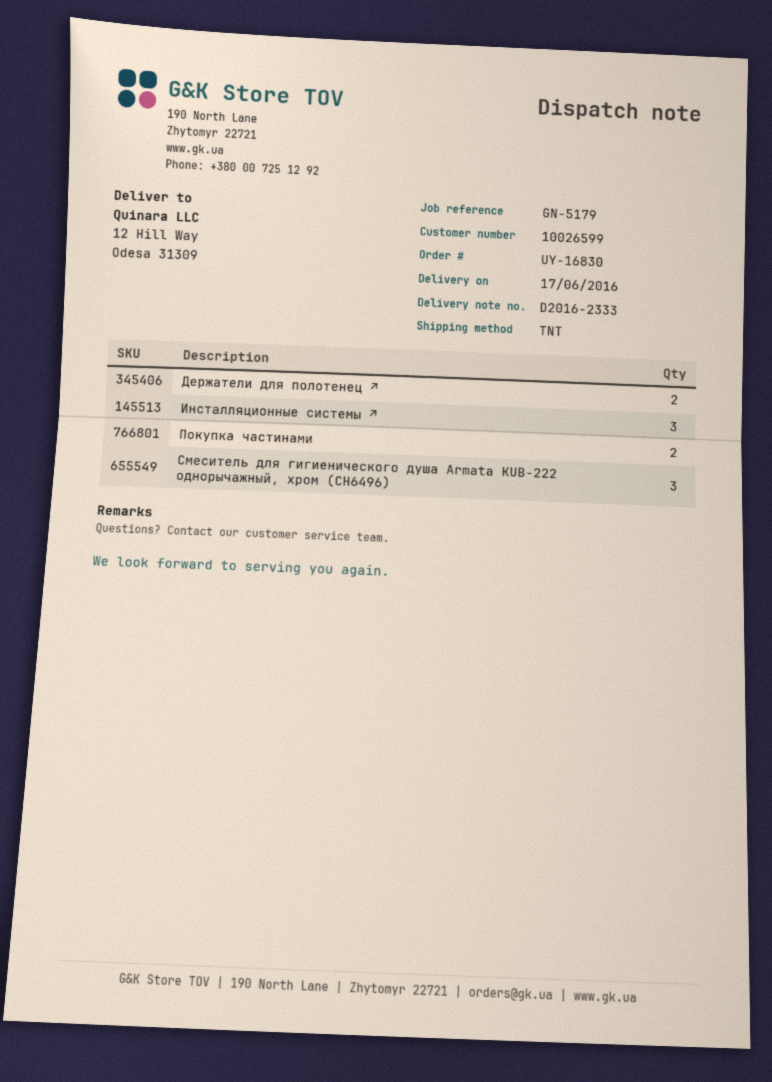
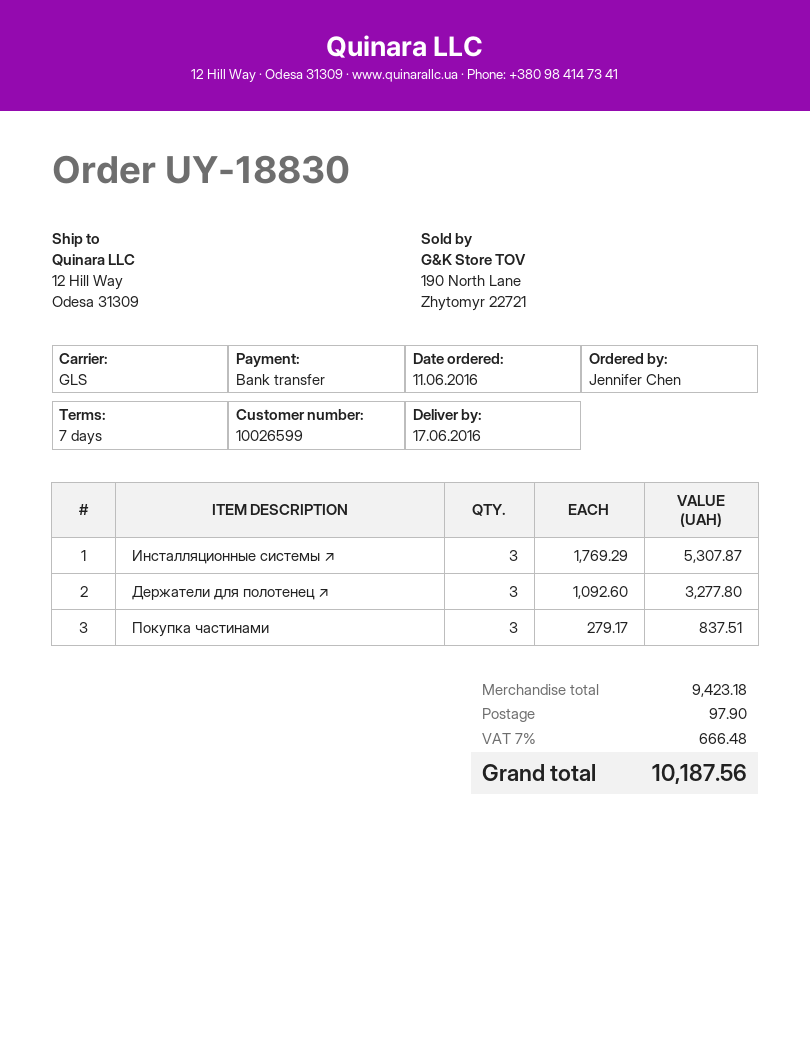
order number: UY-16830 -> UY-18830
shipping method: TNT -> GLS
Держатели для полотенец ↗: 2 -> 3
Покупка частинами: 2 -> 3
Смеситель для гигиенического душа Armata KUB-222 однорычажный, хром (CH6496): 3 -> none

